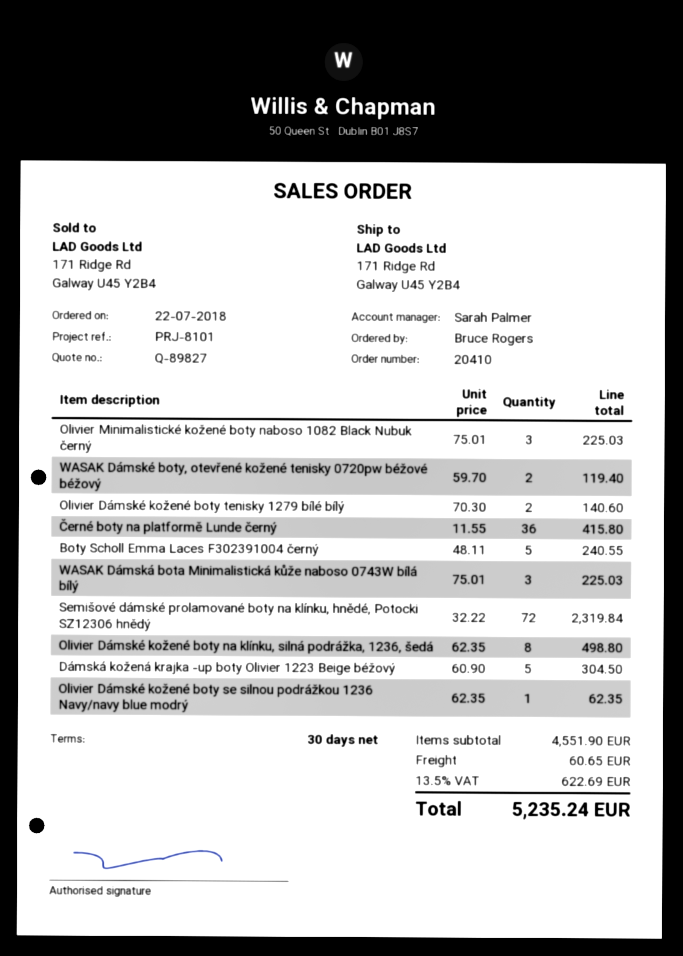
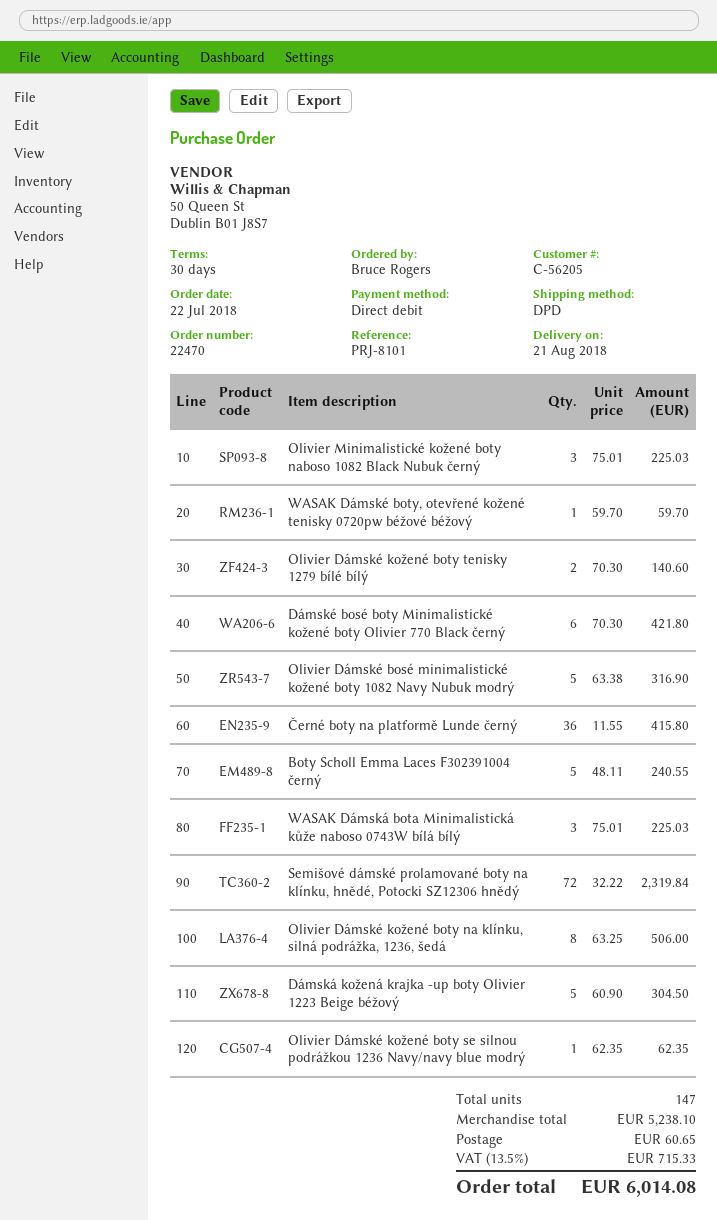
order number: 20410 -> 22470
WASAK Dámské boty, otevřené kožené tenisky 0720pw béžové béžový: 2 x 59.70 = 119.40 -> 1 x 59.70 = 59.70
Olivier Dámské kožené boty na klínku, silná podrážka, 1236, šedá: 8 x 62.35 = 498.80 -> 8 x 63.25 = 506.00
Dámské bosé boty Minimalistické kožené boty Olivier 770 Black černý: none -> 6 x 70.30 = 421.80
Olivier Dámské bosé minimalistické kožené boty 1082 Navy Nubuk modrý: none -> 5 x 63.38 = 316.90
subtotal: 4551.90 -> 5238.10
tax: 13.5% = 622.69 -> 13.5% = 715.33
total: 5235.24 -> 6014.08

